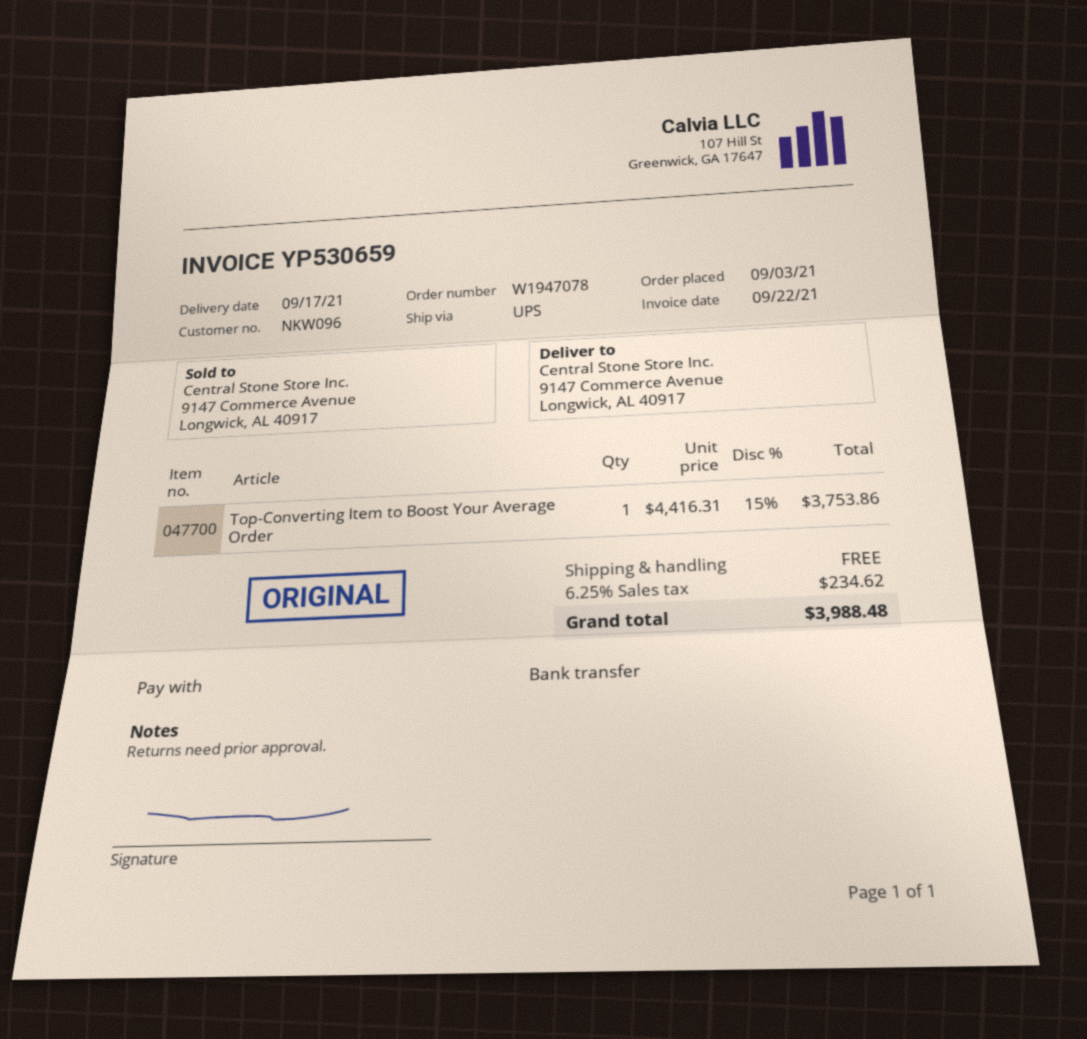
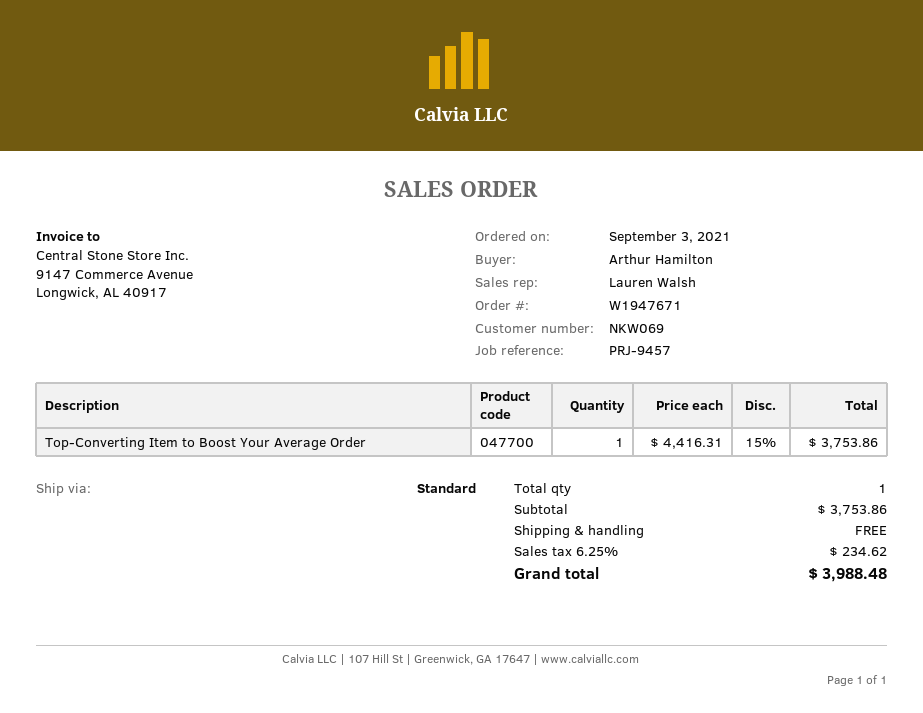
order number: W1947078 -> W1947671
customer number: NKW096 -> NKW069
shipping method: UPS -> standard

